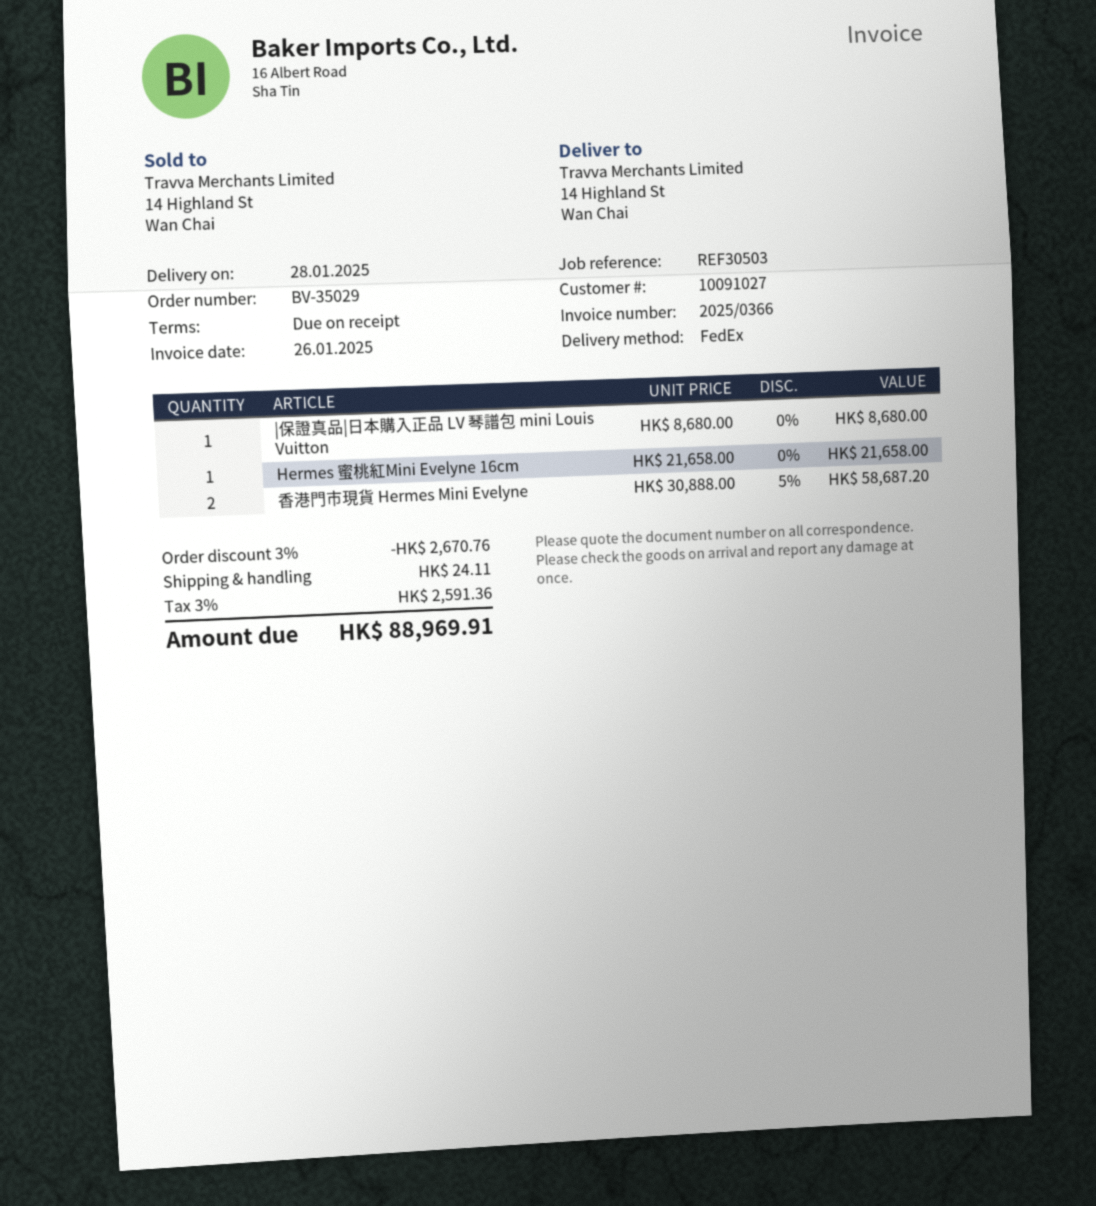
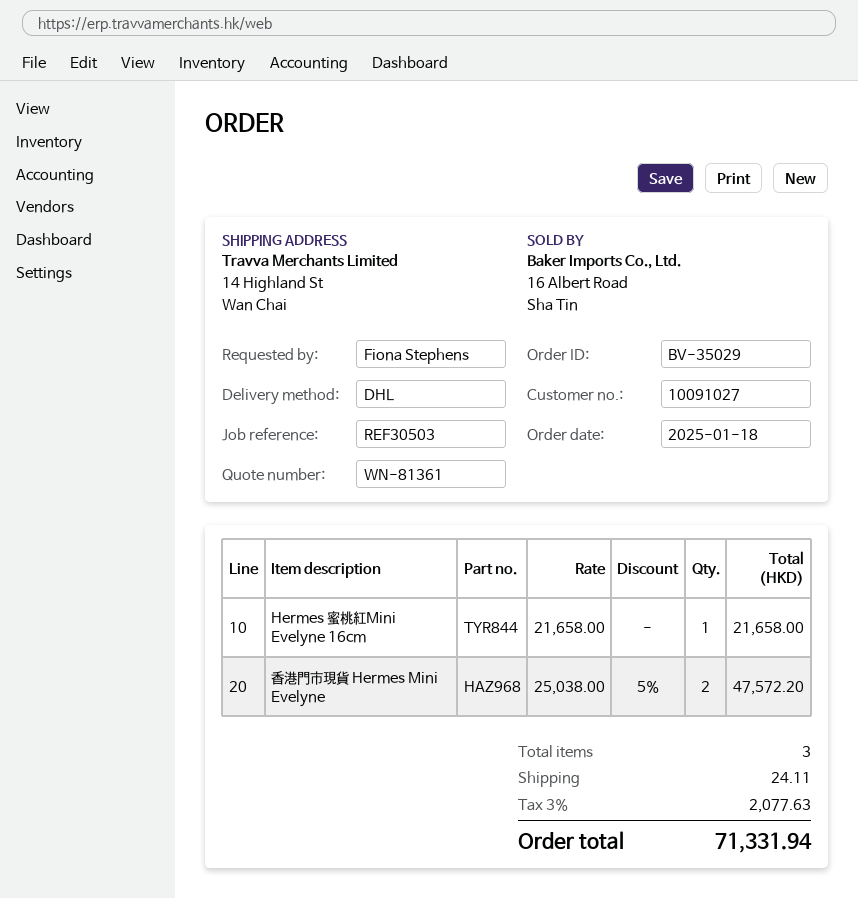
shipping method: FedEx -> DHL
|保證真品|日本購入正品 LV 琴譜包 mini Louis Vuitton: 1 x 8680.00 = 8680.00 -> none
香港門市現貨 Hermes Mini Evelyne: 2 x 30888.00 - 5% = 58687.20 -> 2 x 25038.00 - 5% = 47572.20
discount: 3% = 2670.76 -> none
tax: 3% = 2591.36 -> 3% = 2077.63
total: 88969.91 -> 71331.94

